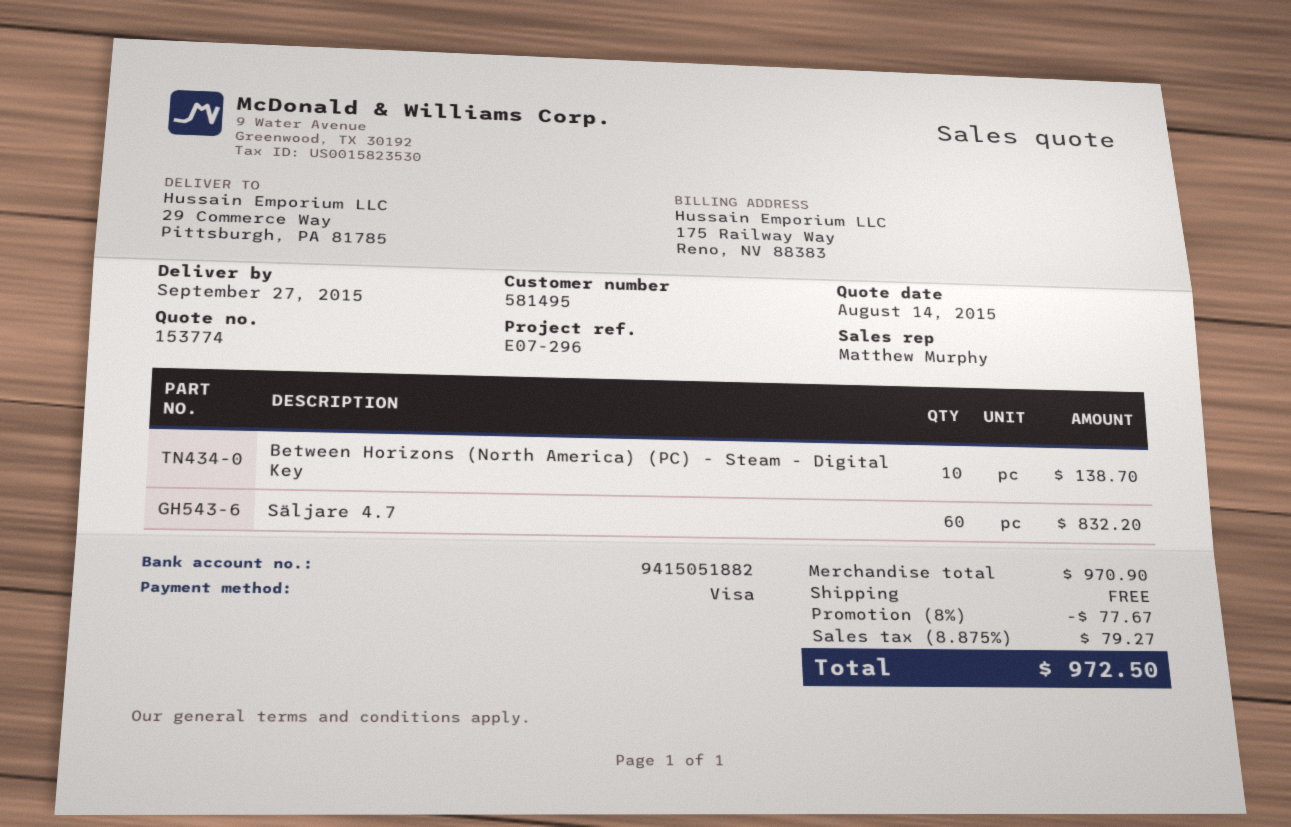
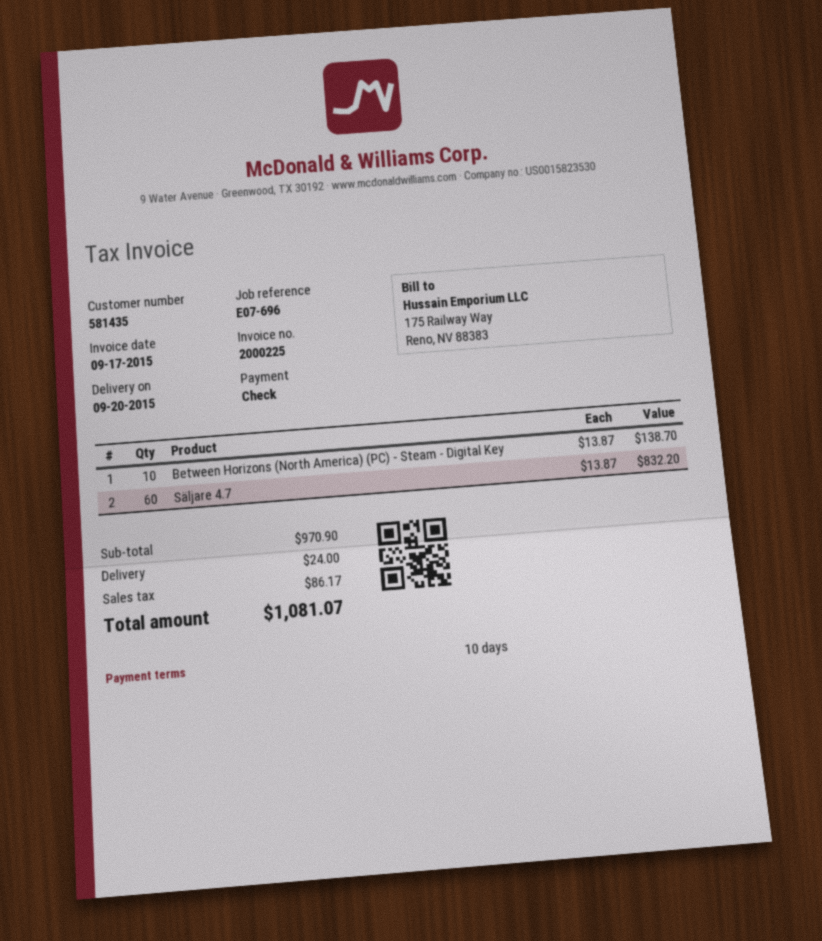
delivery date: 2015-09-27 -> 2015-09-20
customer number: 581495 -> 581435
reference: E07-296 -> E07-696
payment method: Visa -> cheque
discount: 8% = 77.67 -> none
shipping: 0.00 -> 24.00
tax: 79.27 -> 86.17
total: 972.50 -> 1081.07

